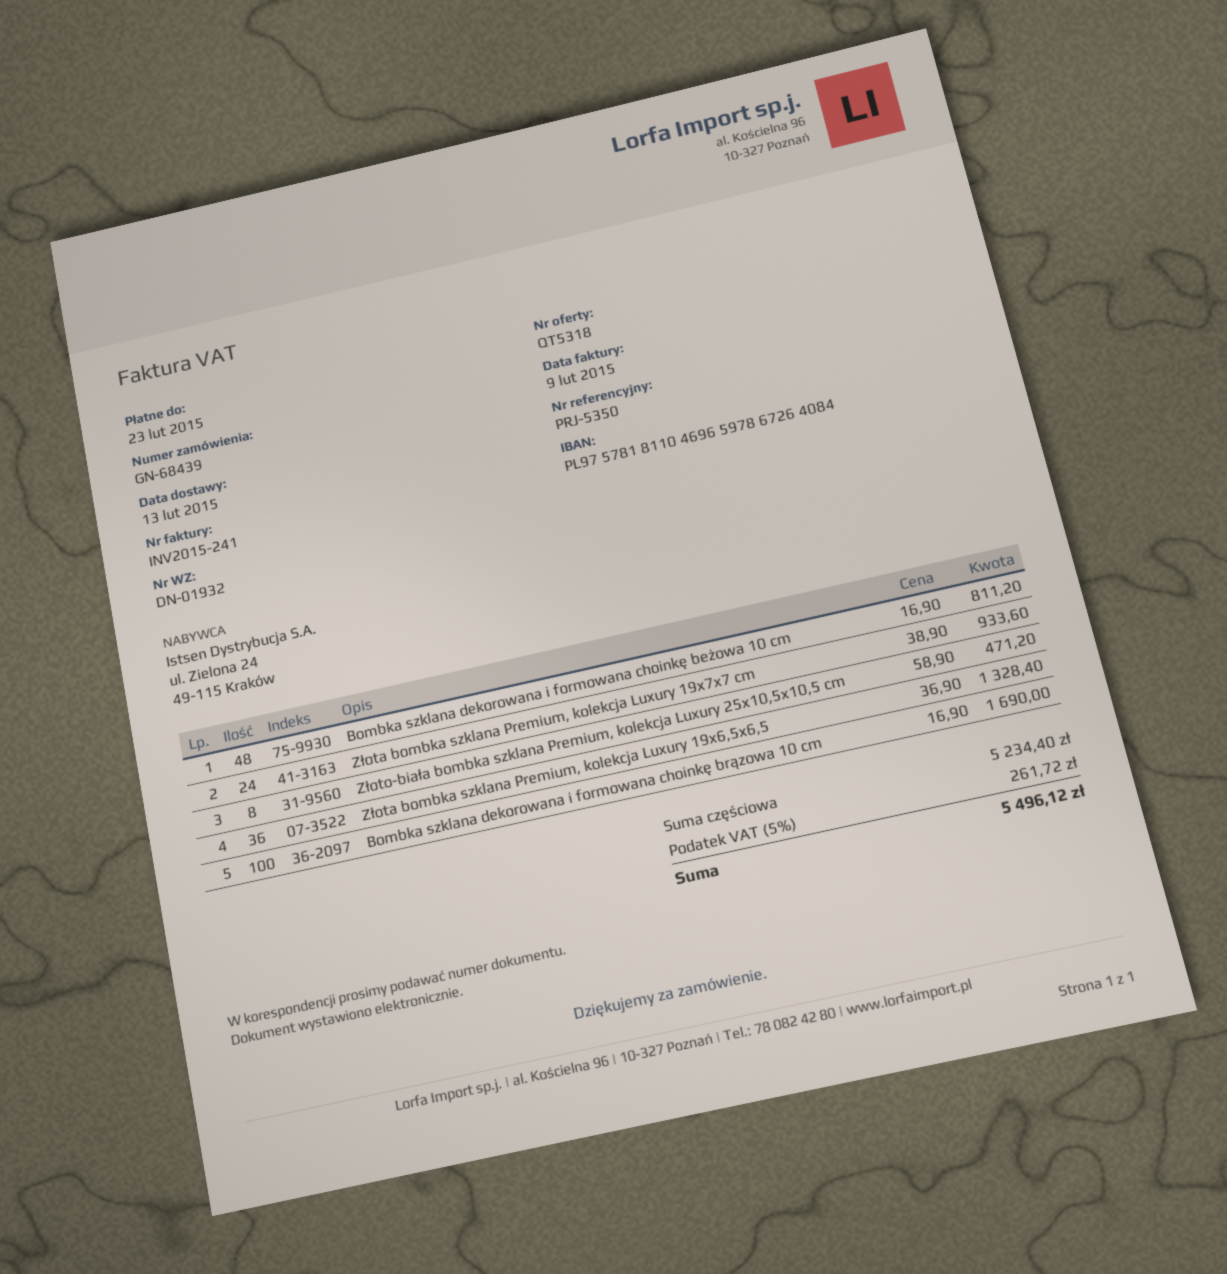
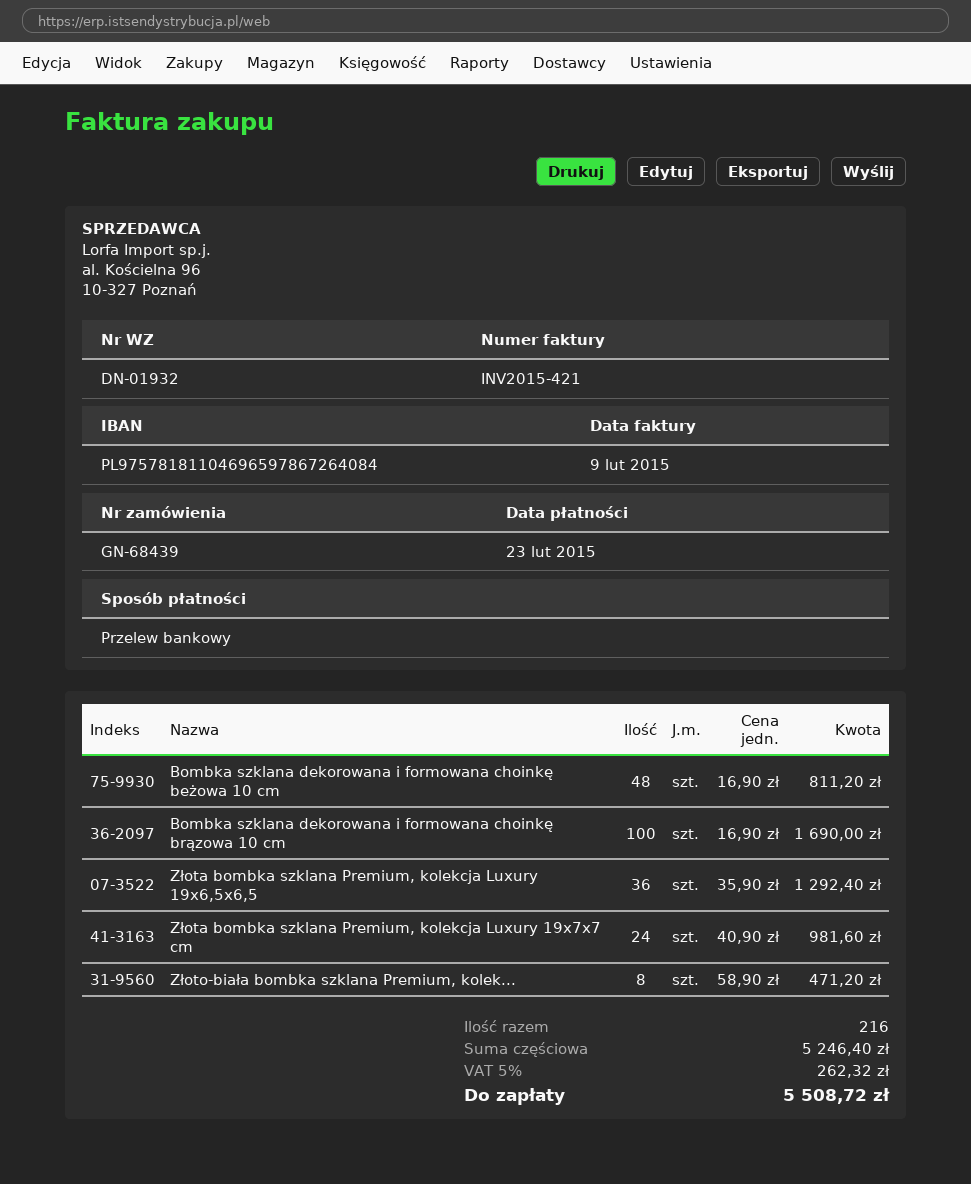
invoice number: INV2015-241 -> INV2015-421
Złota bombka szklana Premium, kolekcja Luxury 19x7x7 cm: 24 x 38.90 = 933.60 -> 24 x 40.90 = 981.60
Złota bombka szklana Premium, kolekcja Luxury 19x6,5x6,5: 36 x 36.90 = 1328.40 -> 36 x 35.90 = 1292.40
subtotal: 5234.40 -> 5246.40
tax: 5% = 261.72 -> 5% = 262.32
total: 5496.12 -> 5508.72

